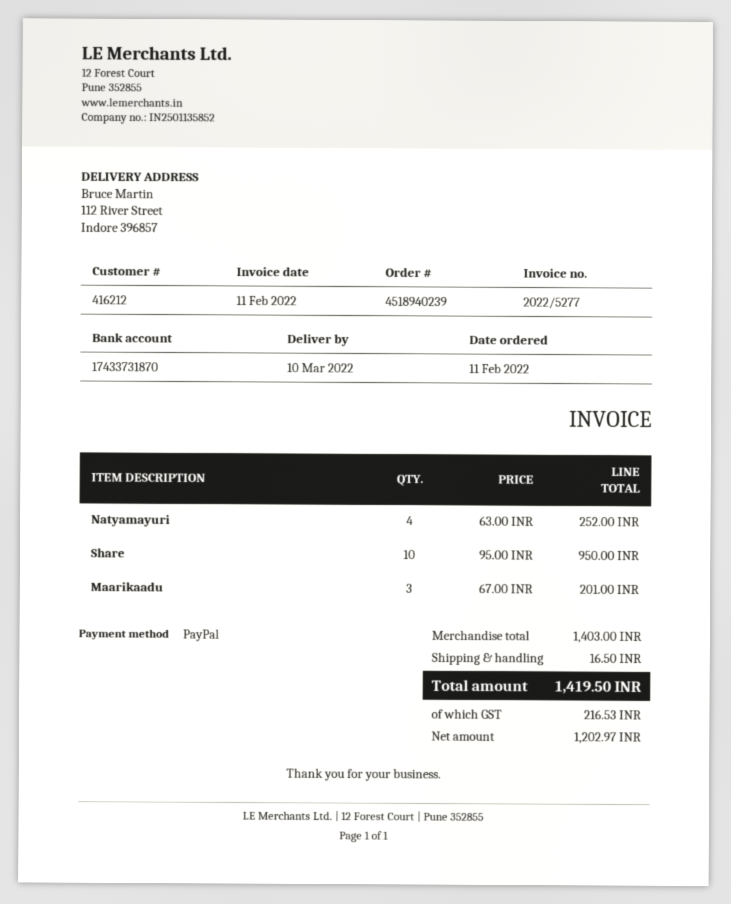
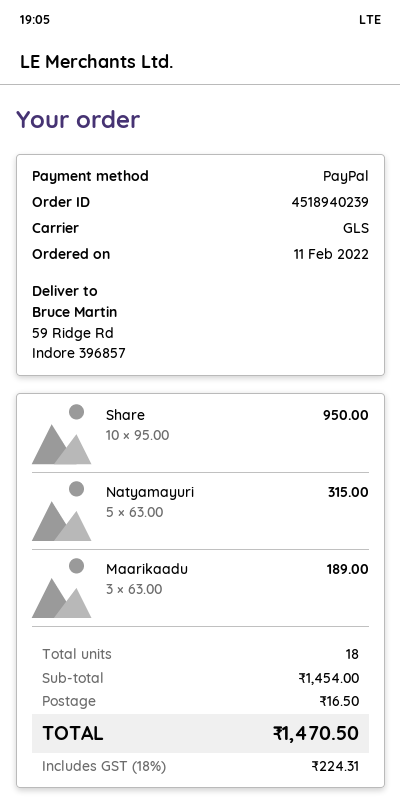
ship to: 112 River Street, Indore 396857 -> 59 Ridge Rd, Indore 396857
Natyamayuri: 4 x 63.00 = 252.00 -> 5 x 63.00 = 315.00
Maarikaadu: 3 x 67.00 = 201.00 -> 3 x 63.00 = 189.00
subtotal: 1403.00 -> 1454.00
tax: 216.53 -> 224.31
total: 1419.50 -> 1470.50

